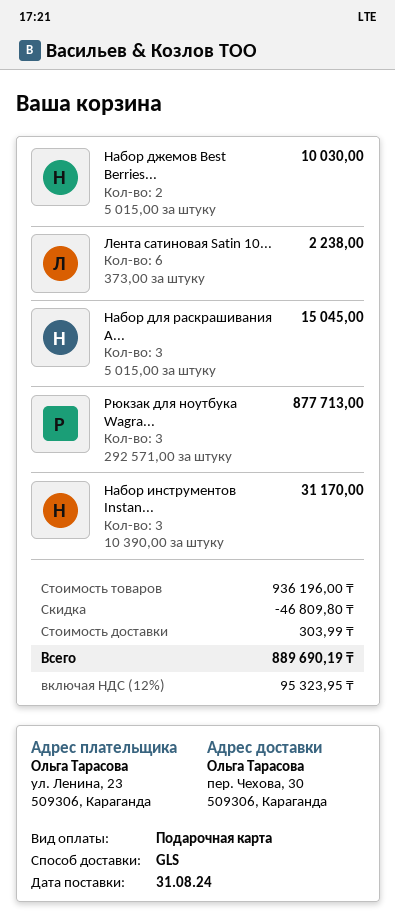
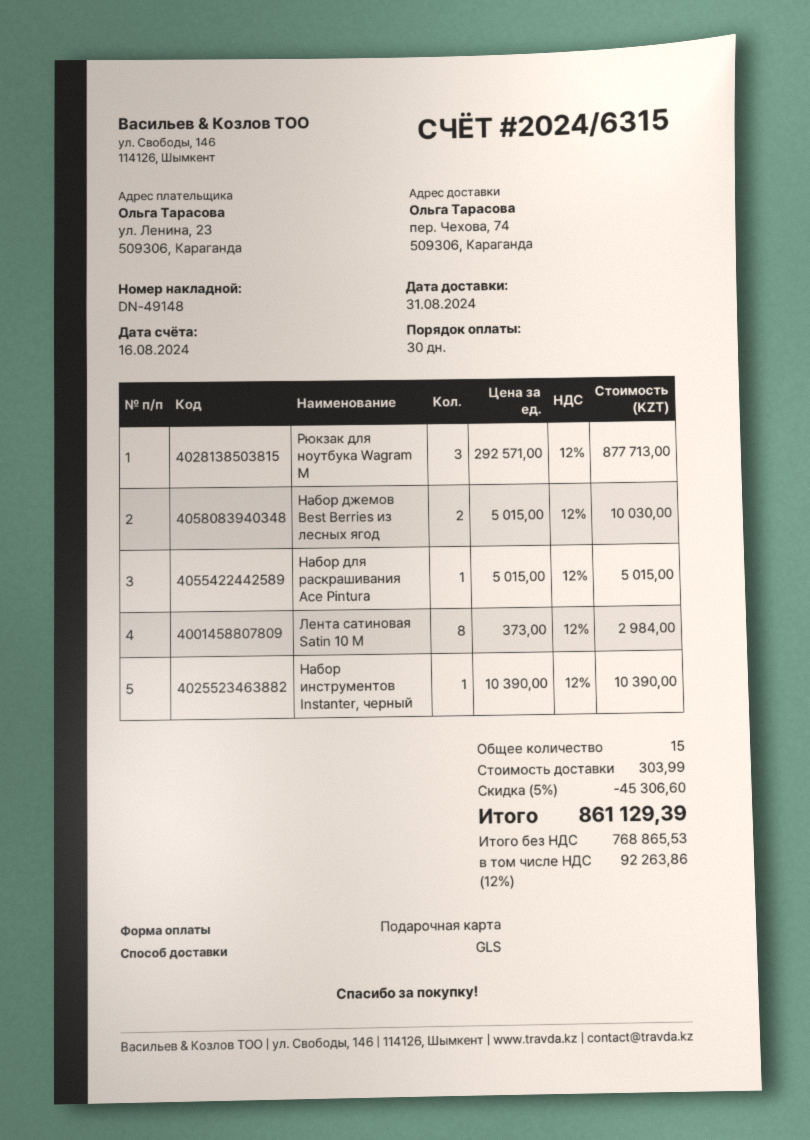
ship to: пер. Чехова, 30, 509306, Караганда -> пер. Чехова, 74, 509306, Караганда
Лента сатиновая Satin 10...: 6 x 373.00 = 2238.00 -> 8 x 373.00 = 2984.00
Набор для раскрашивания A...: 3 x 5015.00 = 15045.00 -> 1 x 5015.00 = 5015.00
Набор инструментов Instan...: 3 x 10390.00 = 31170.00 -> 1 x 10390.00 = 10390.00
discount: 46809.80 -> 45306.60
tax: 12% = 95323.95 -> 12% = 92263.86
total: 889690.19 -> 861129.39

